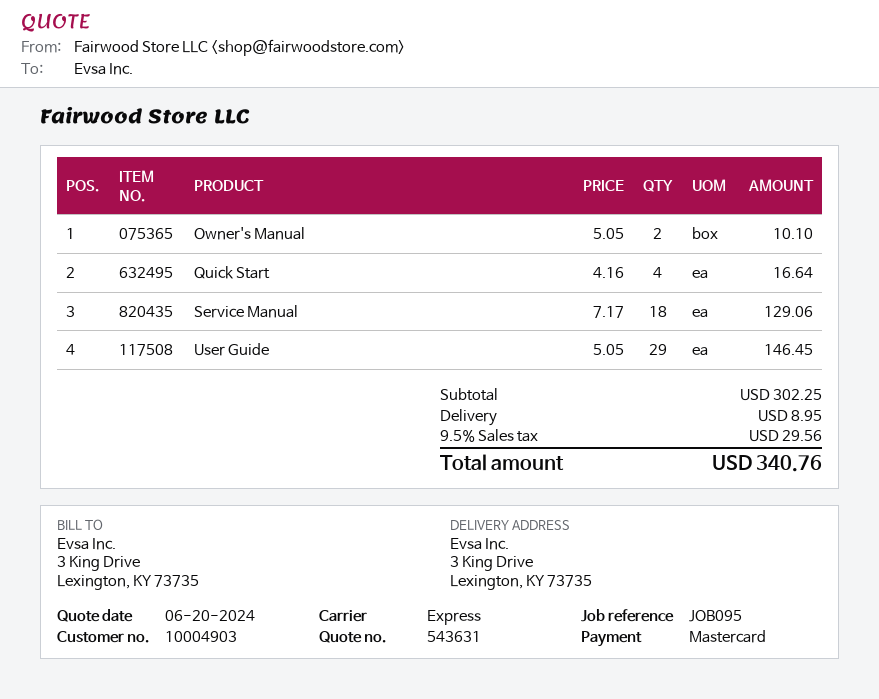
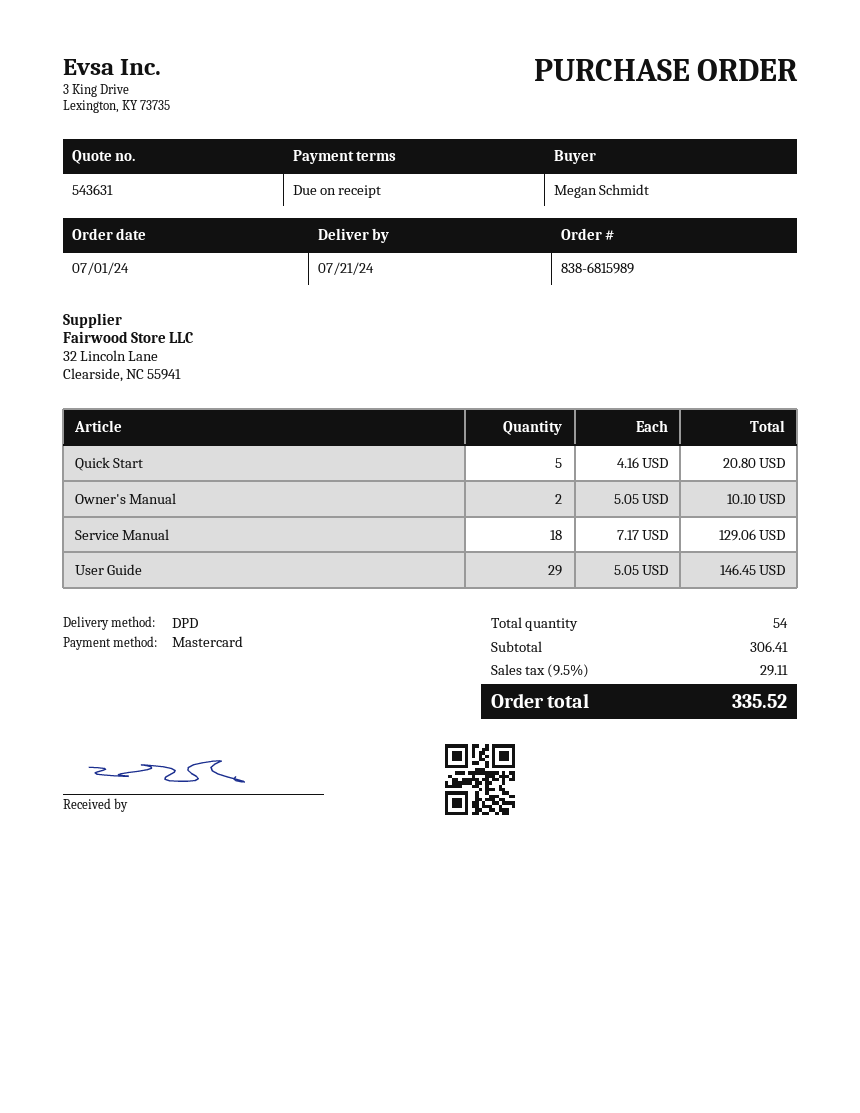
shipping method: express -> DPD
Quick Start: 4 x 4.16 = 16.64 -> 5 x 4.16 = 20.80
subtotal: 302.25 -> 306.41
shipping: 8.95 -> none
tax: 9.5% = 29.56 -> 9.5% = 29.11
total: 340.76 -> 335.52

